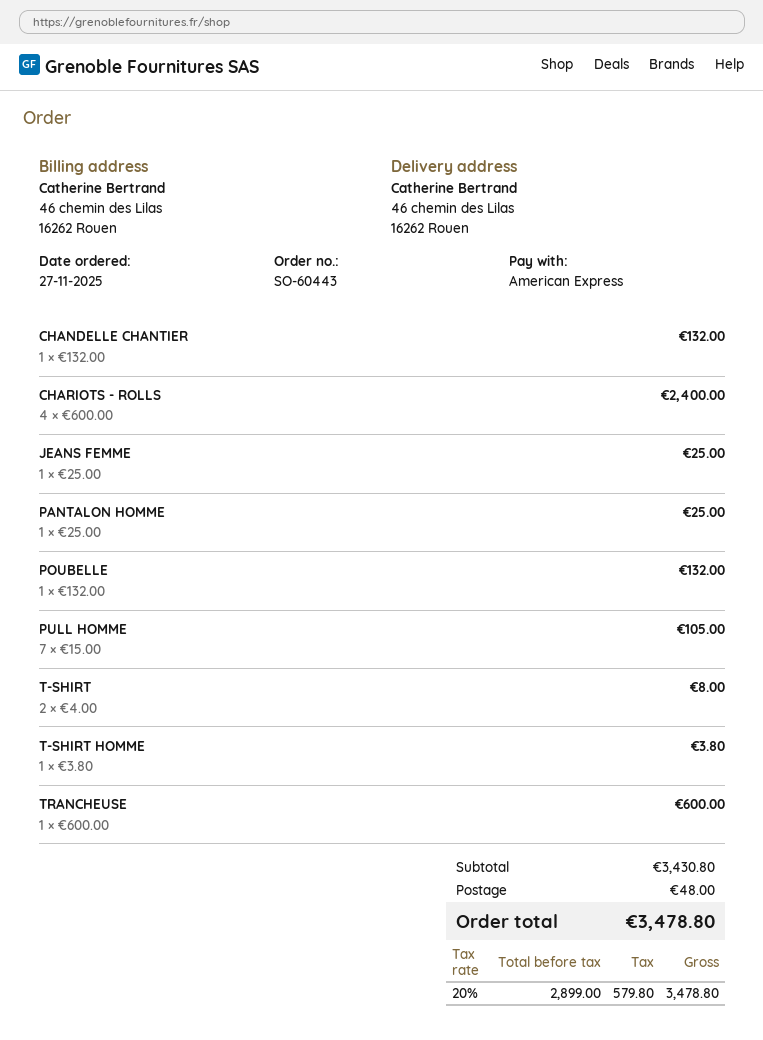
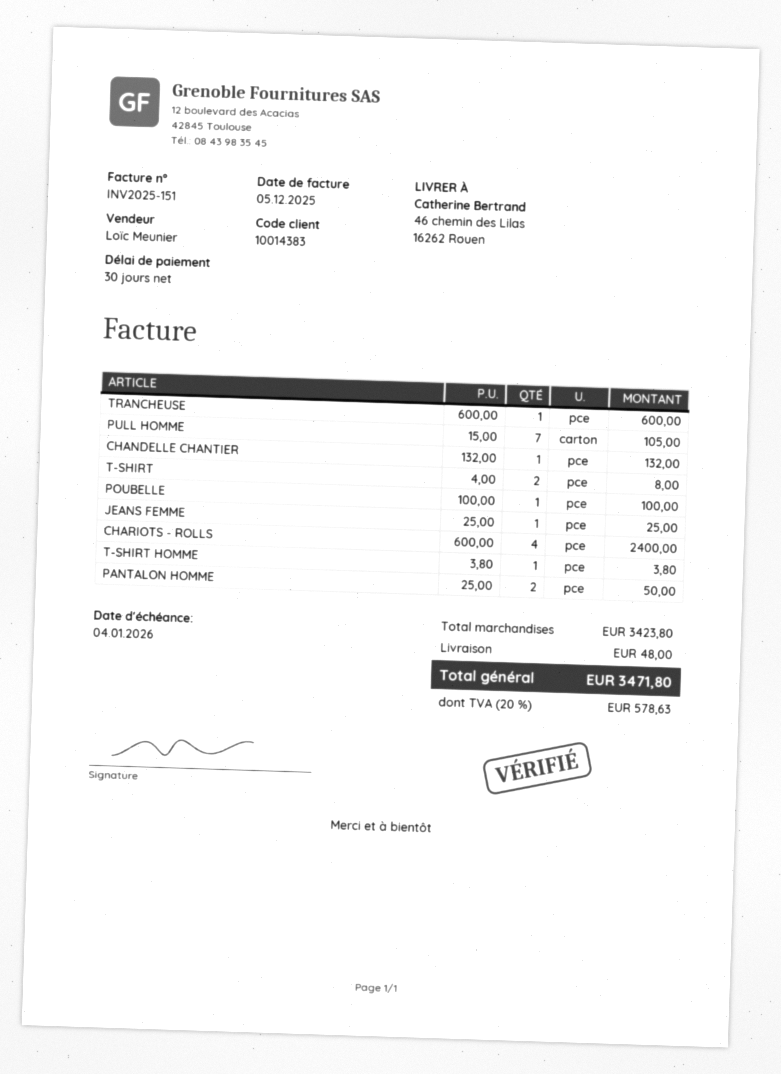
PANTALON HOMME: 1 x 25.00 = 25.00 -> 2 x 25.00 = 50.00
POUBELLE: 1 x 132.00 = 132.00 -> 1 x 100.00 = 100.00
subtotal: 3430.80 -> 3423.80
tax: 20% = 579.80 -> 20% = 578.63
total: 3478.80 -> 3471.80

